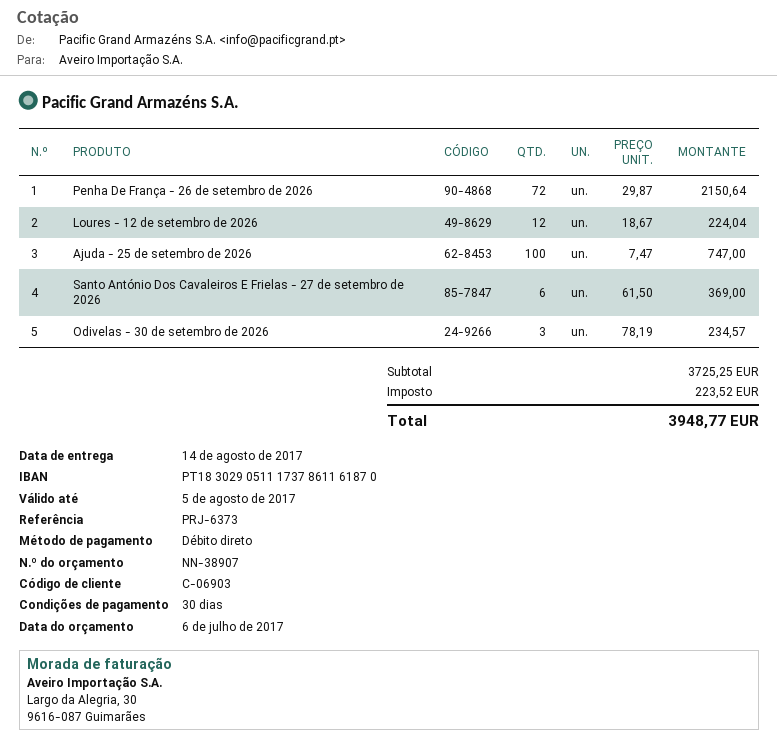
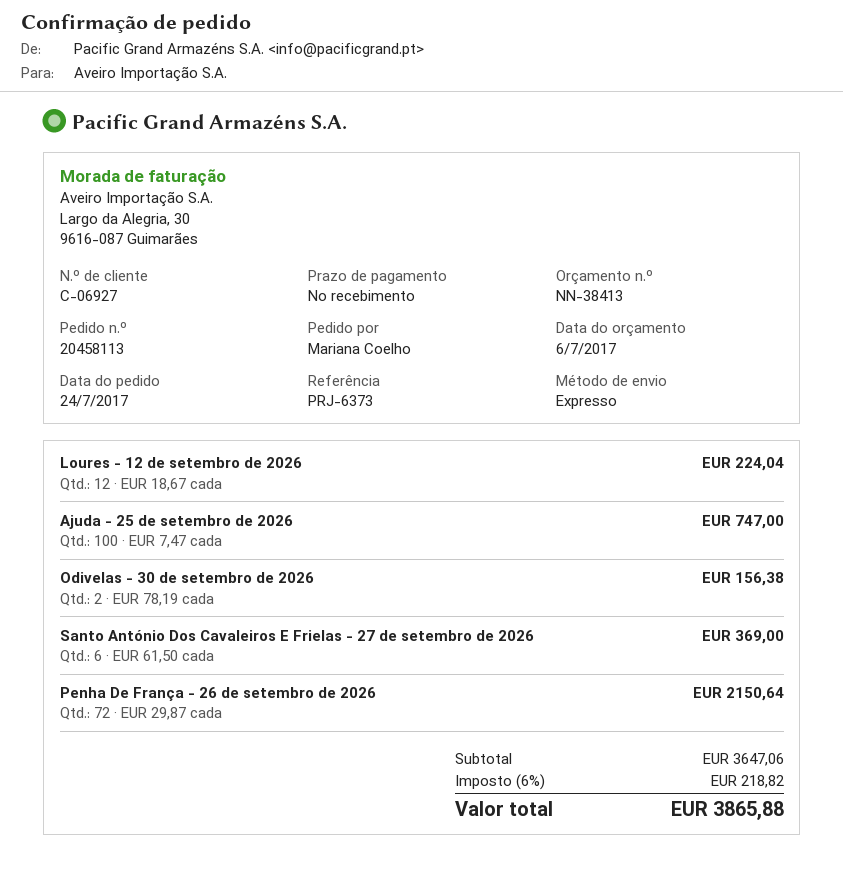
quote number: NN-38907 -> NN-38413
payment terms: 30 days -> on receipt
customer number: C-06903 -> C-06927
Odivelas - 30 de setembro de 2026: 3 x 78.19 = 234.57 -> 2 x 78.19 = 156.38
subtotal: 3725.25 -> 3647.06
tax: 223.52 -> 218.82
total: 3948.77 -> 3865.88

